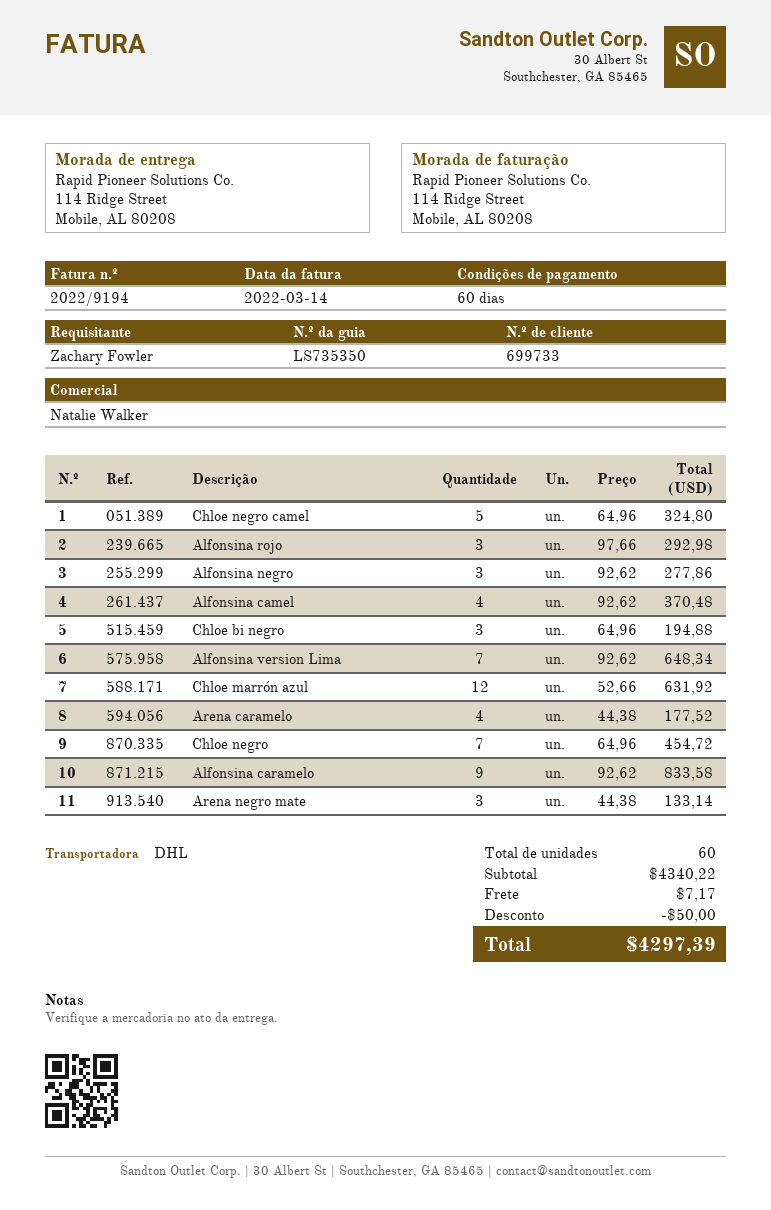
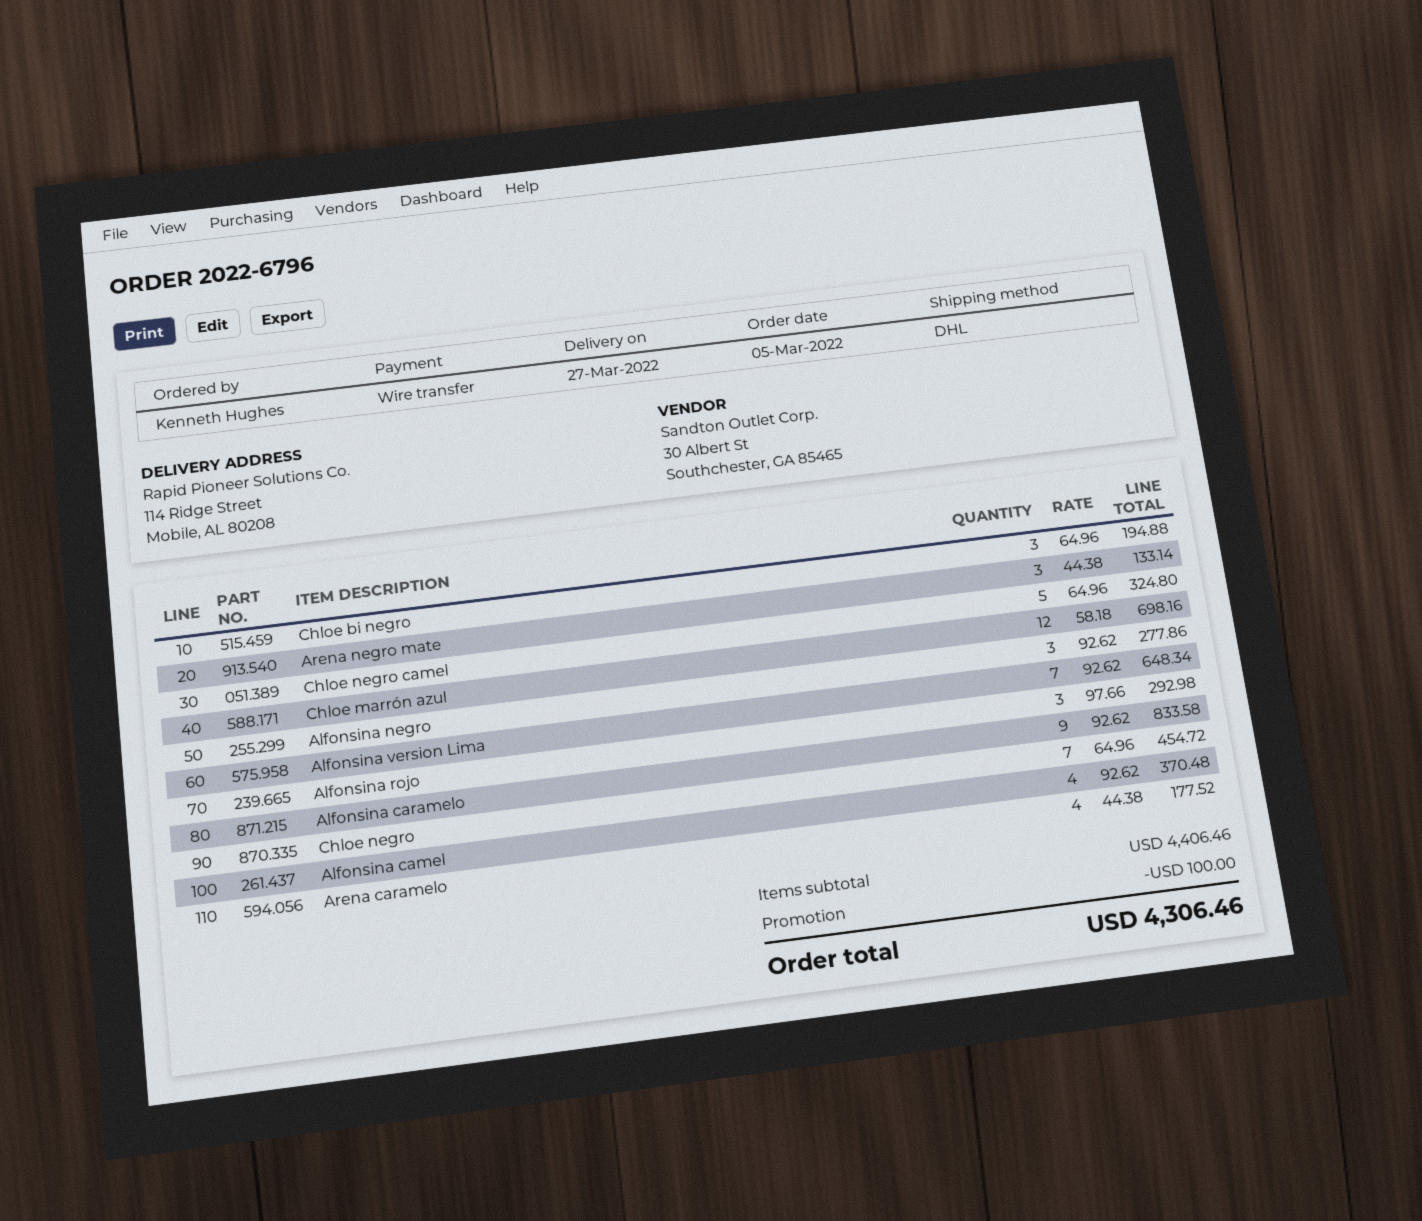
ordered by: Zachary Fowler -> Kenneth Hughes
Chloe marrón azul: 12 x 52.66 = 631.92 -> 12 x 58.18 = 698.16
subtotal: 4340.22 -> 4406.46
discount: 50.00 -> 100.00
shipping: 7.17 -> none
total: 4297.39 -> 4306.46

